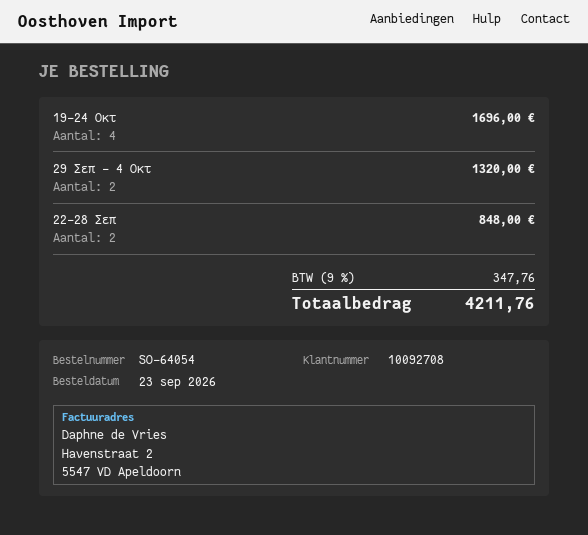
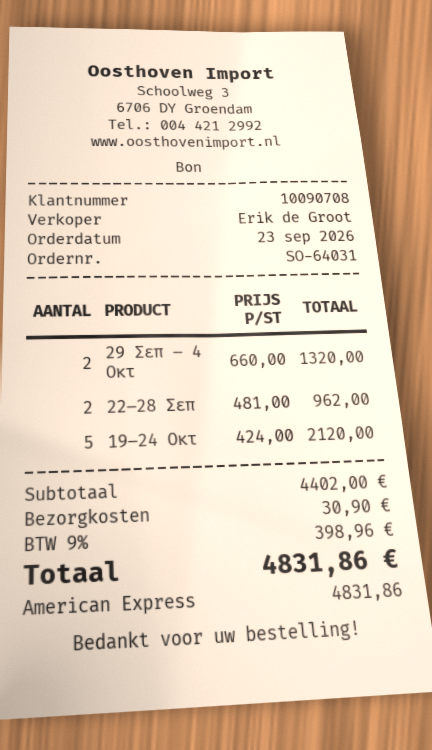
order number: SO-64054 -> SO-64031
customer number: 10092708 -> 10090708
19–24 Οκτ: 4 for 1696.00 -> 5 for 2120.00
22–28 Σεπ: 2 for 848.00 -> 2 for 962.00
shipping: none -> 30.90
tax: 9% = 347.76 -> 9% = 398.96
total: 4211.76 -> 4831.86

